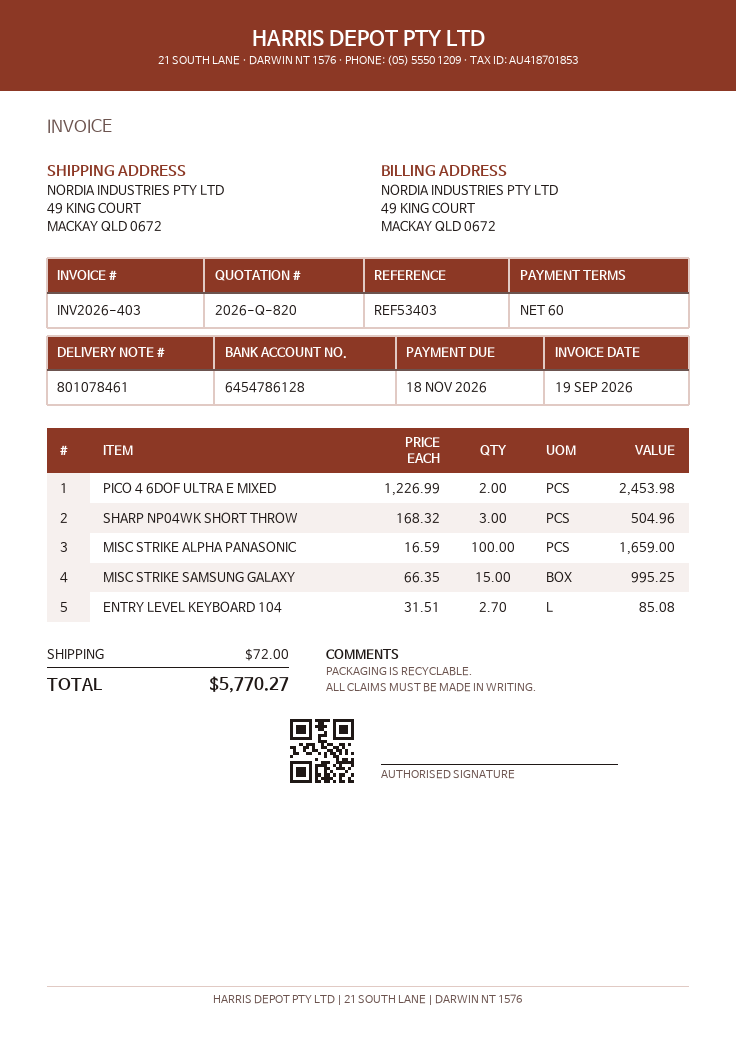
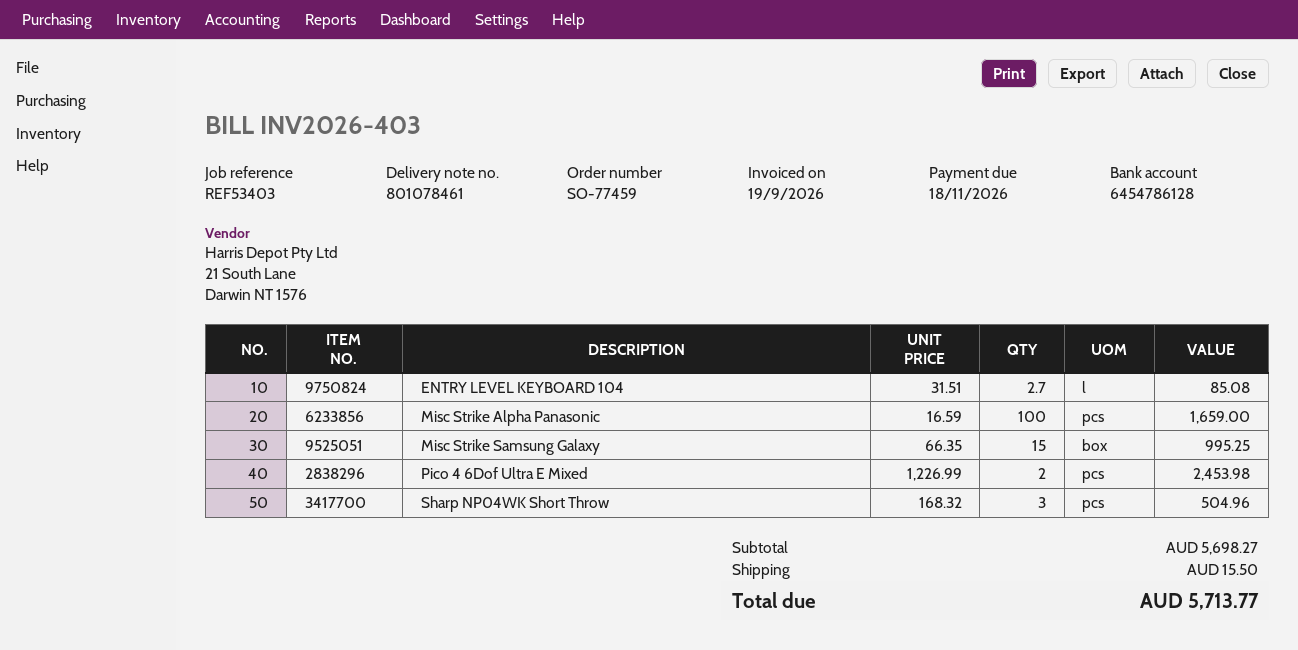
shipping: 72.00 -> 15.50
total: 5770.27 -> 5713.77

